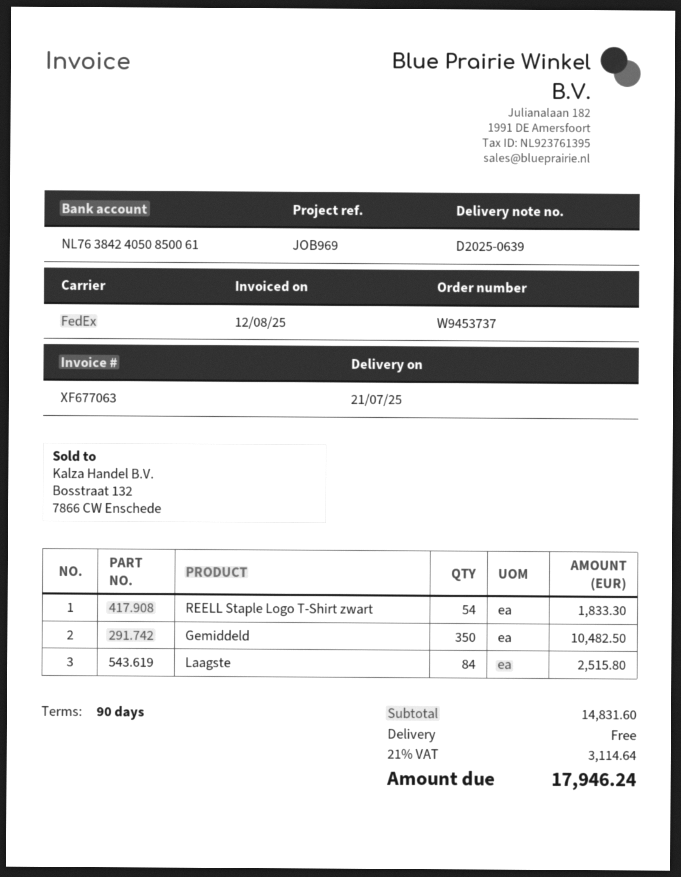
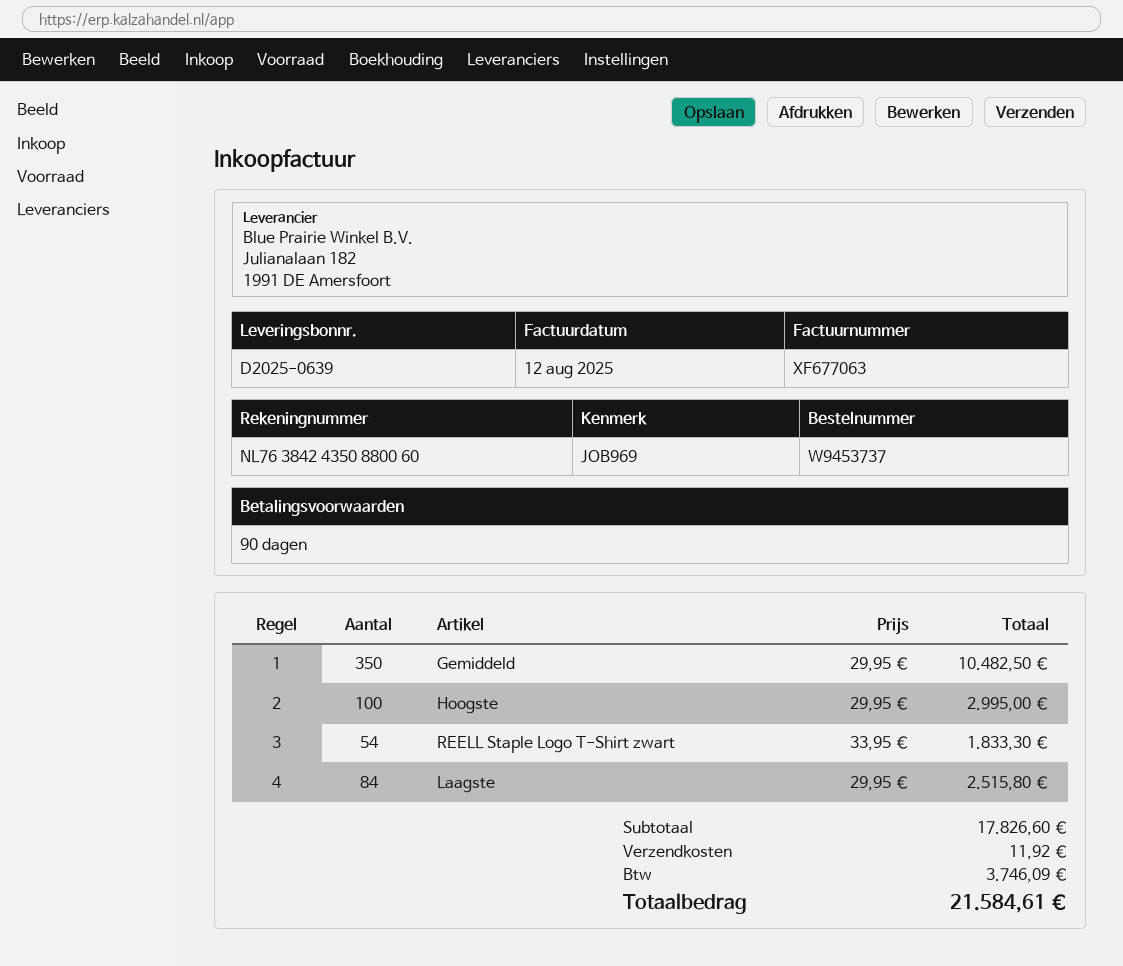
bank account: NL7638424050850061 -> NL7638424350880060
Hoogste: none -> 100 for 2995.00
subtotal: 14831.60 -> 17826.60
shipping: 0.00 -> 11.92
tax: 3114.64 -> 3746.09
total: 17946.24 -> 21584.61

